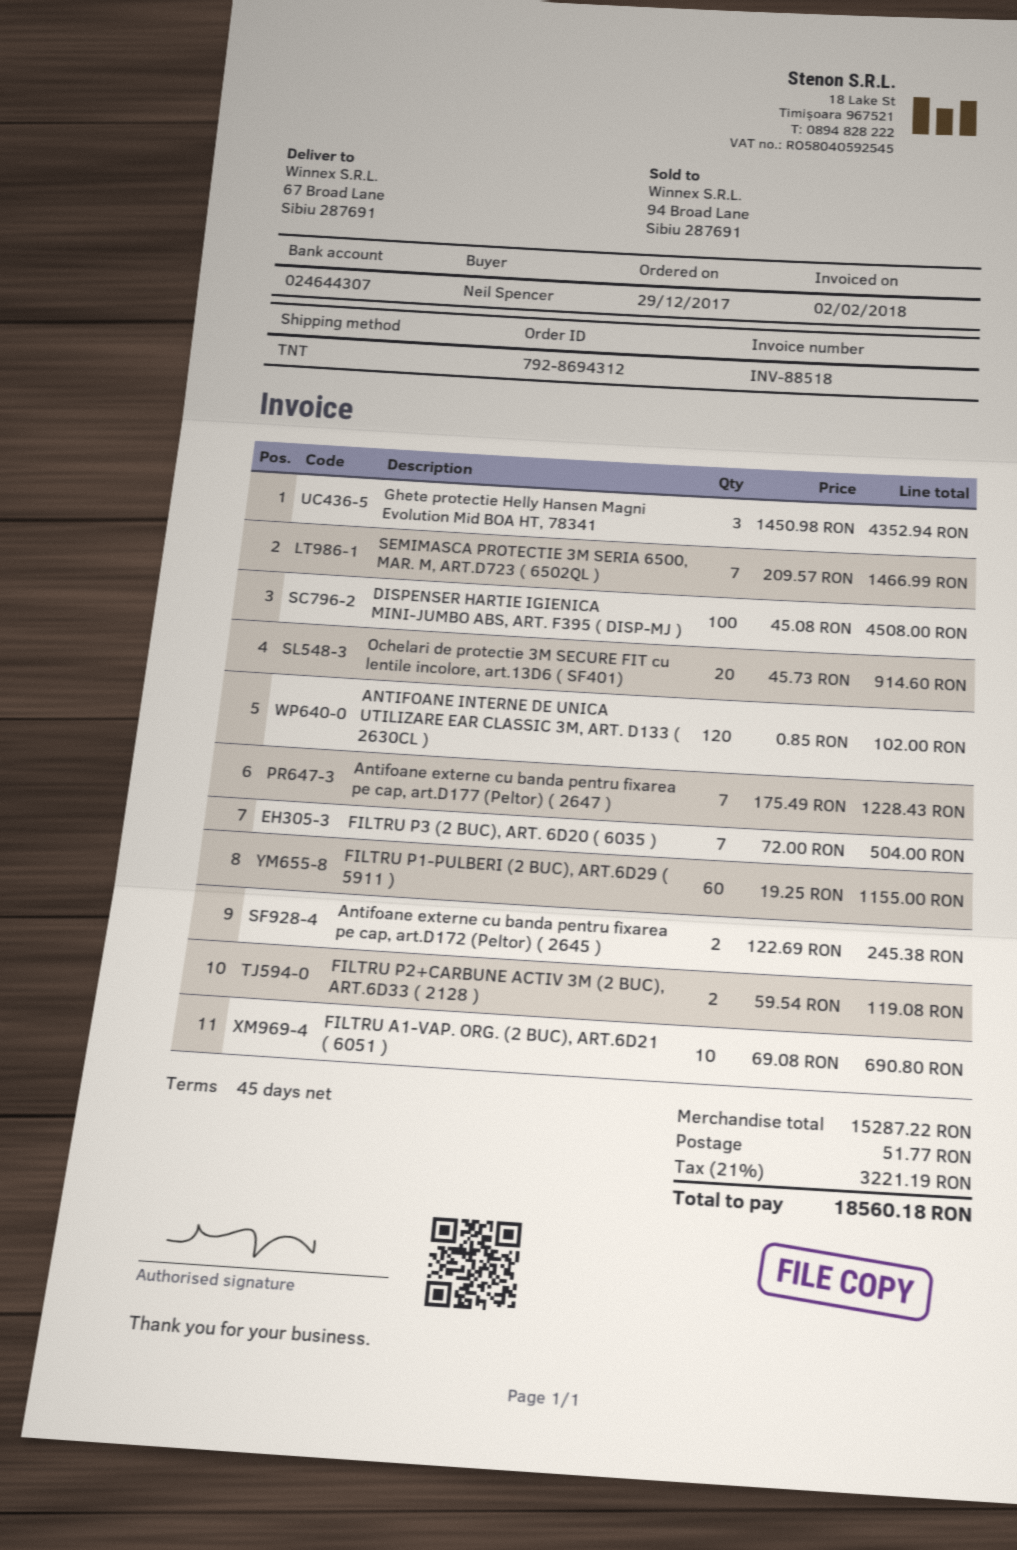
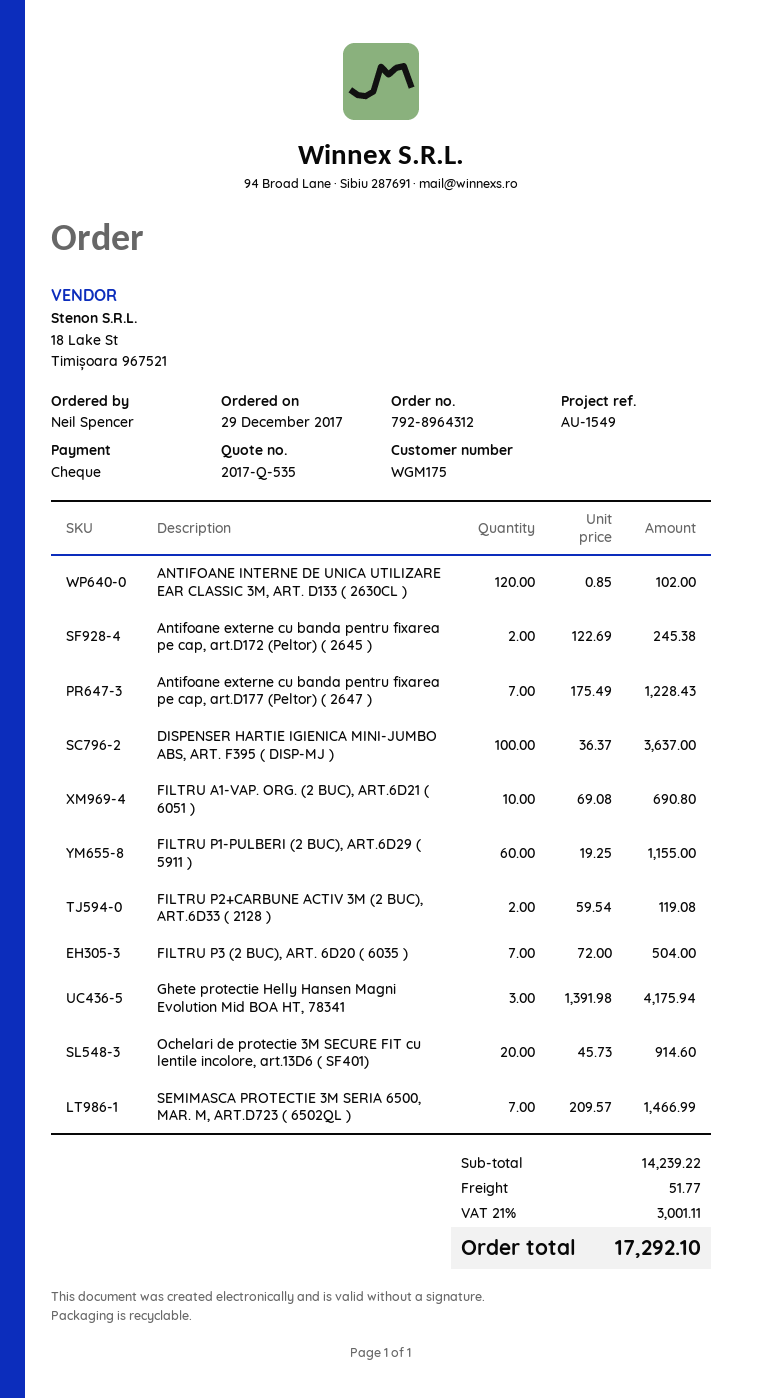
order number: 792-8694312 -> 792-8964312
Ghete protectie Helly Hansen Magni Evolution Mid BOA HT, 78341: 3 x 1450.98 = 4352.94 -> 3 x 1391.98 = 4175.94
DISPENSER HARTIE IGIENICA MINI-JUMBO ABS, ART. F395 ( DISP-MJ ): 100 x 45.08 = 4508.00 -> 100 x 36.37 = 3637.00
subtotal: 15287.22 -> 14239.22
tax: 21% = 3221.19 -> 21% = 3001.11
total: 18560.18 -> 17292.10

